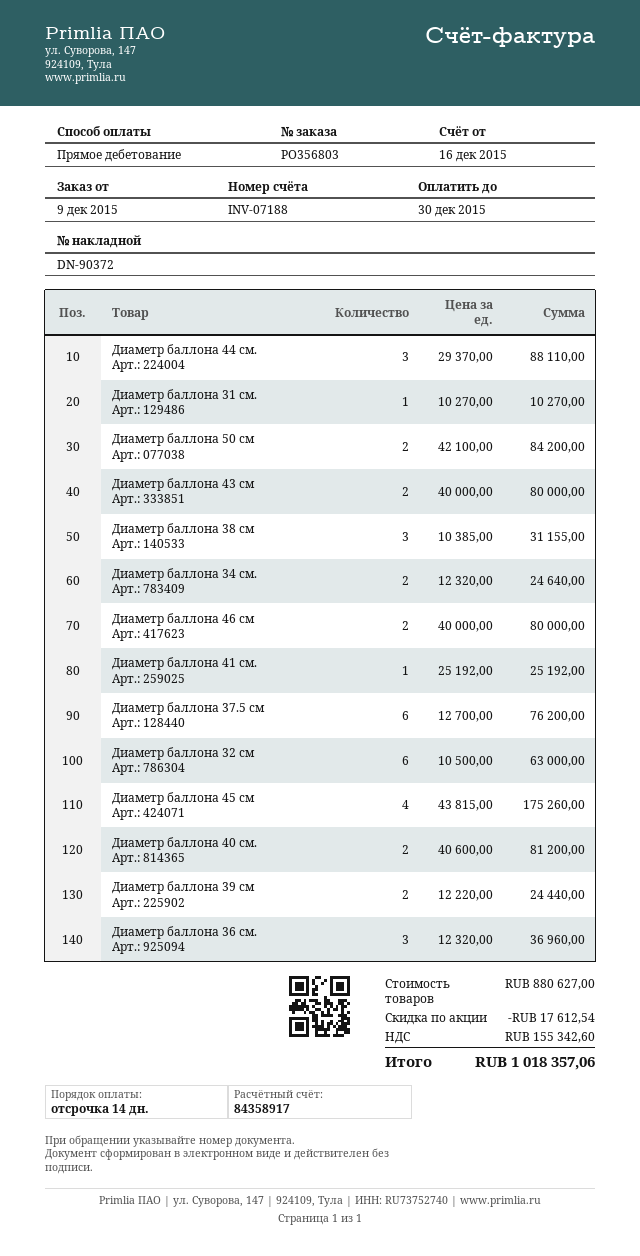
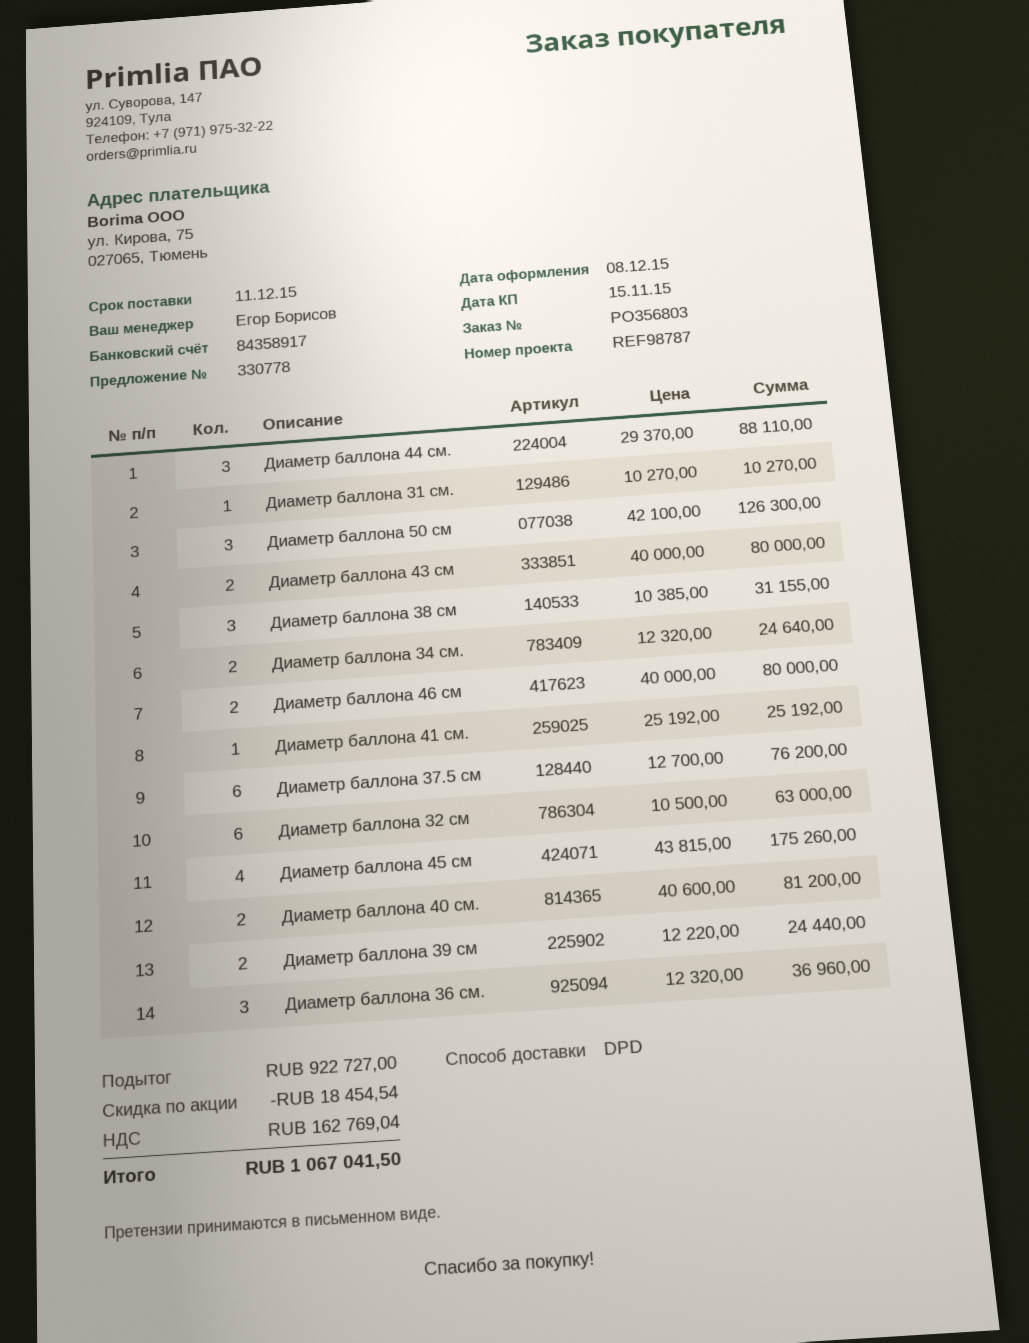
order date: 2015-12-09 -> 2015-12-08
Диаметр баллона 50 см: 2 x 42100.00 = 84200.00 -> 3 x 42100.00 = 126300.00
subtotal: 880627.00 -> 922727.00
discount: 17612.54 -> 18454.54
tax: 155342.60 -> 162769.04
total: 1018357.06 -> 1067041.50

